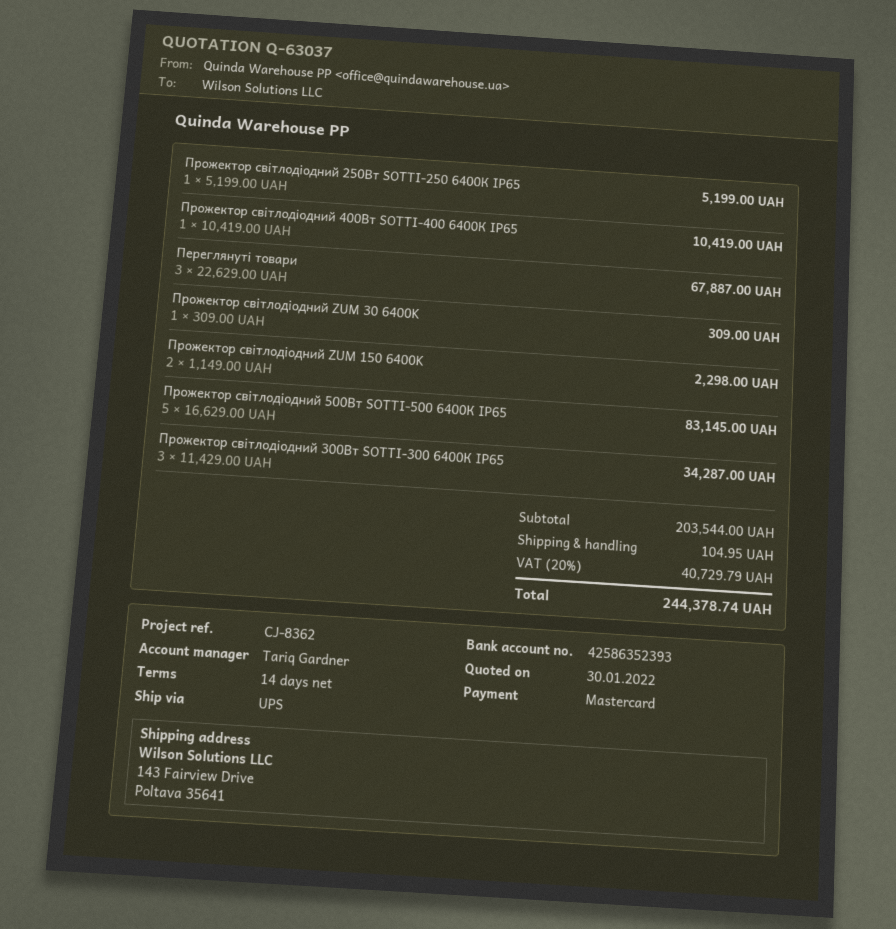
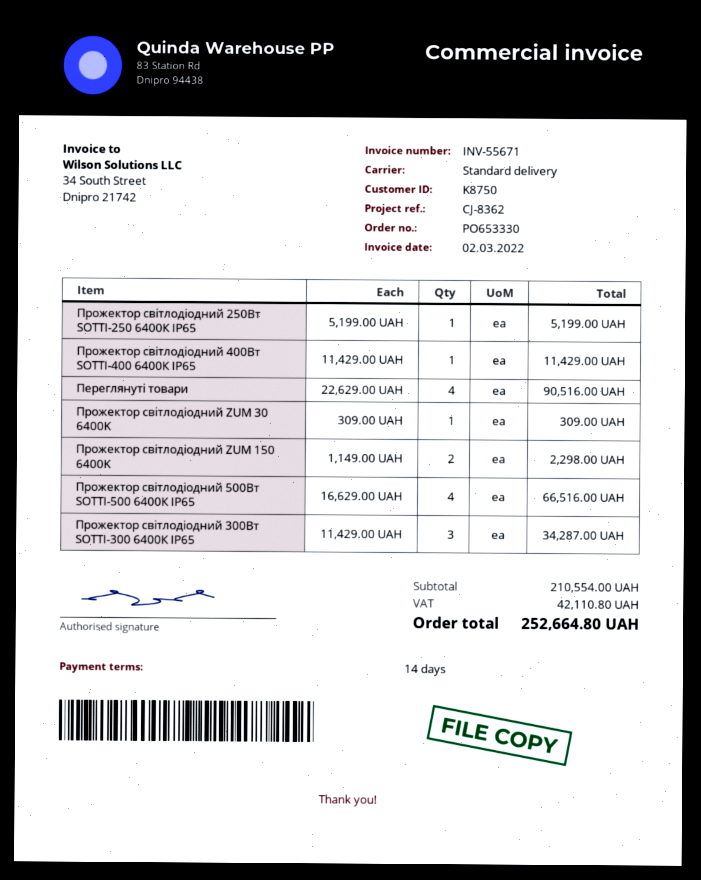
shipping method: UPS -> standard
Прожектор світлодіодний 400Вт SOTTI-400 6400К IP65: 1 x 10419.00 = 10419.00 -> 1 x 11429.00 = 11429.00
Переглянуті товари: 3 x 22629.00 = 67887.00 -> 4 x 22629.00 = 90516.00
Прожектор світлодіодний 500Вт SOTTI-500 6400К IP65: 5 x 16629.00 = 83145.00 -> 4 x 16629.00 = 66516.00
subtotal: 203544.00 -> 210554.00
shipping: 104.95 -> none
tax: 40729.79 -> 42110.80
total: 244378.74 -> 252664.80

